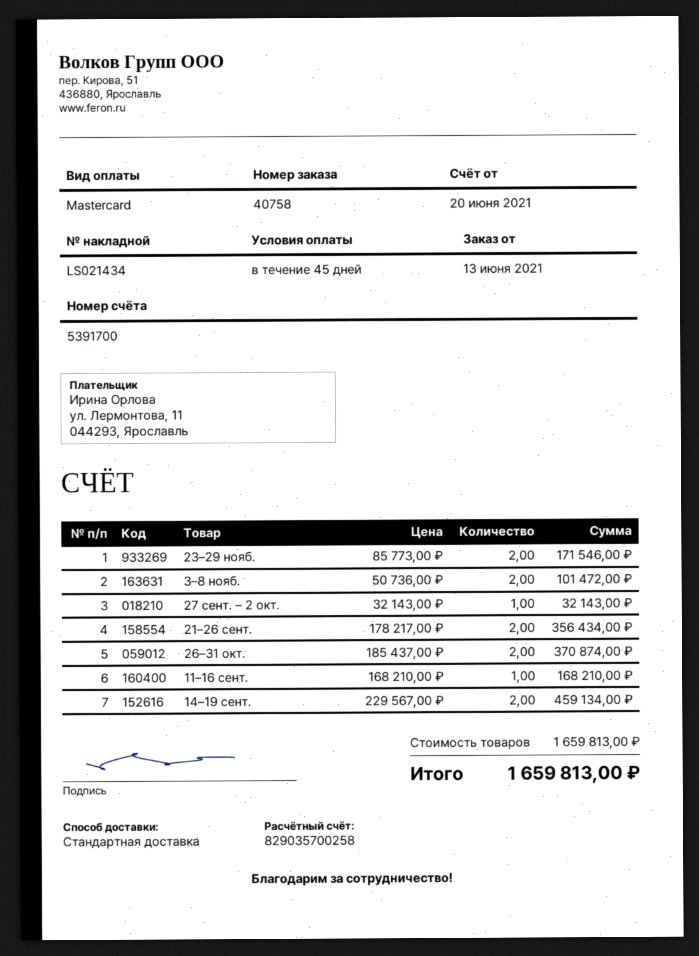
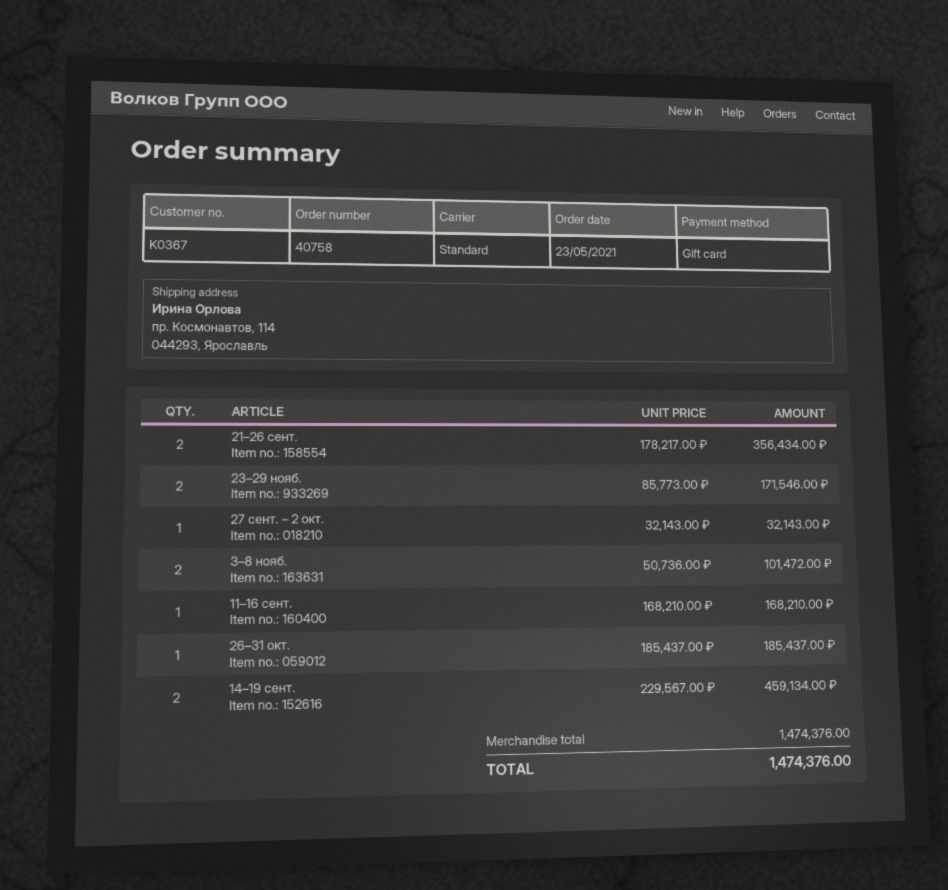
order date: 2021-06-13 -> 2021-05-23
payment method: Mastercard -> gift card
26–31 окт.: 2 x 185437.00 = 370874.00 -> 1 x 185437.00 = 185437.00
subtotal: 1659813.00 -> 1474376.00
total: 1659813.00 -> 1474376.00

